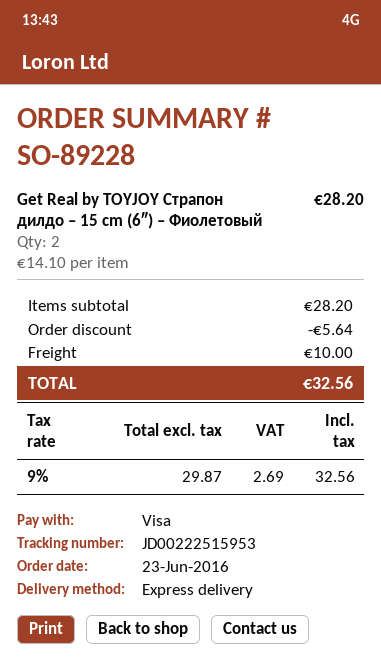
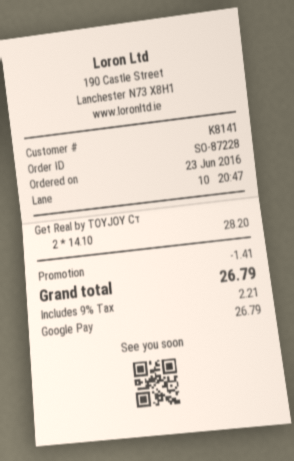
order number: SO-89228 -> SO-87228
payment method: Visa -> Google Pay
discount: 5.64 -> 1.41
shipping: 10.00 -> none
tax: 9% = 2.69 -> 9% = 2.21
total: 32.56 -> 26.79

